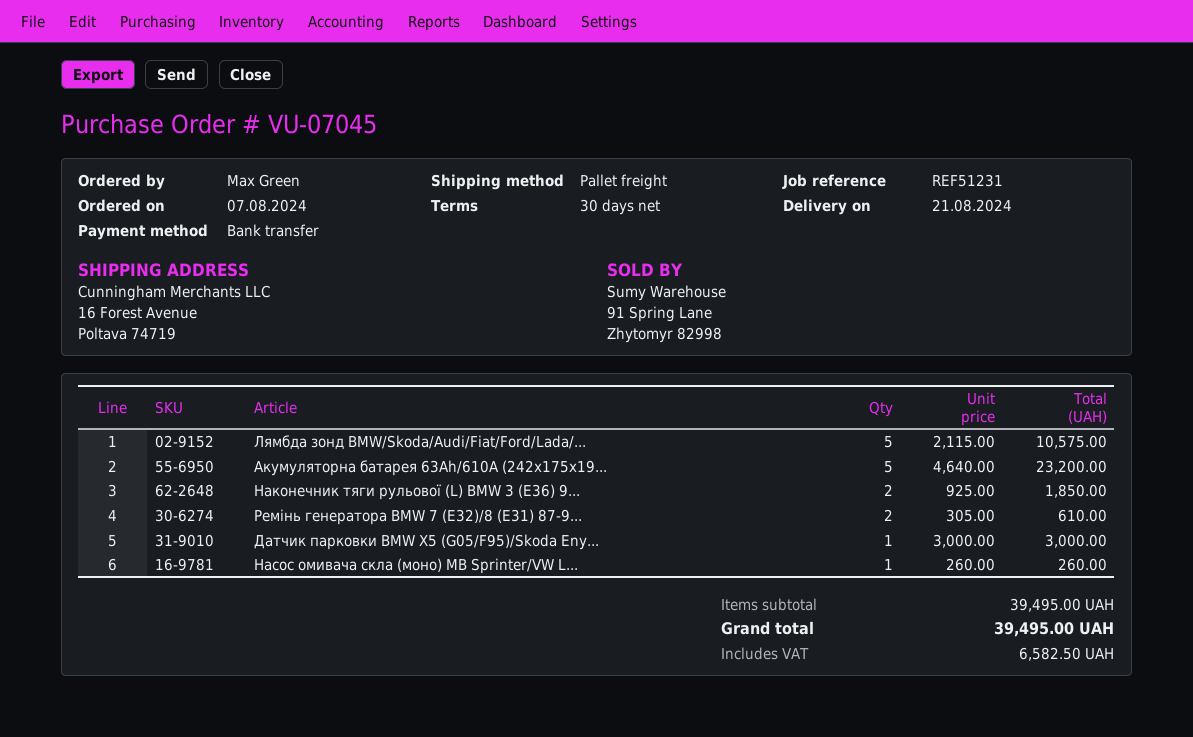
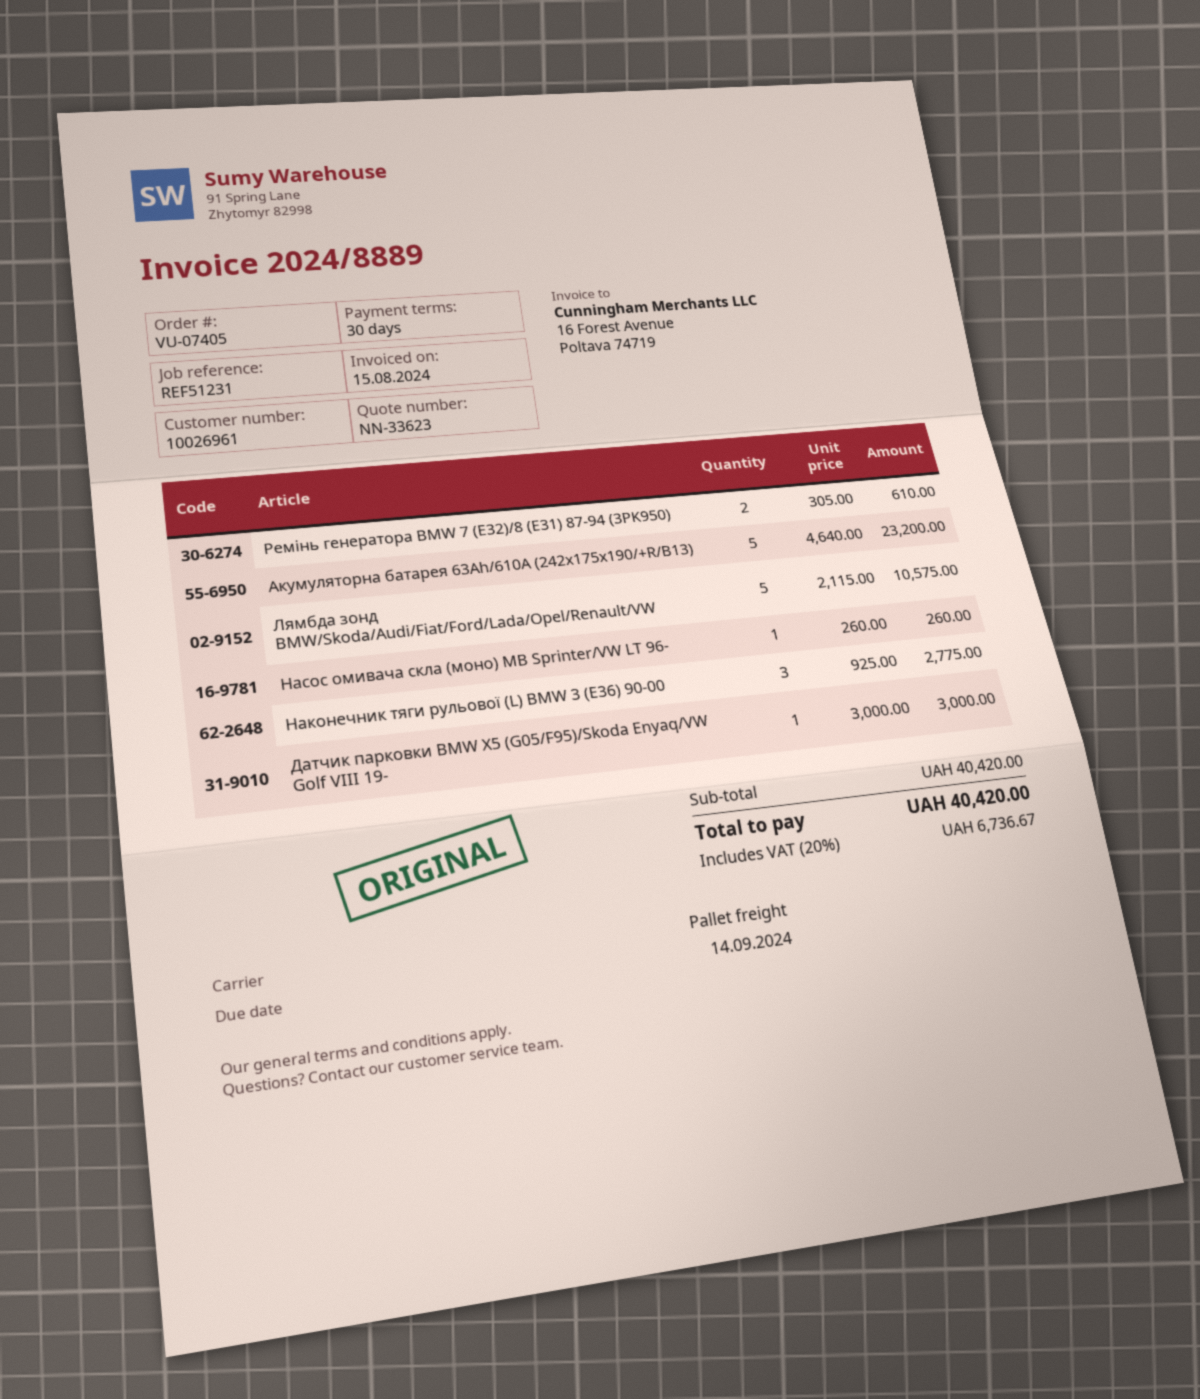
order number: VU-07045 -> VU-07405
Наконечник тяги рульової (L) BMW 3 (E36) 9...: 2 x 925.00 = 1850.00 -> 3 x 925.00 = 2775.00
subtotal: 39495.00 -> 40420.00
tax: 6582.50 -> 6736.67
total: 39495.00 -> 40420.00

